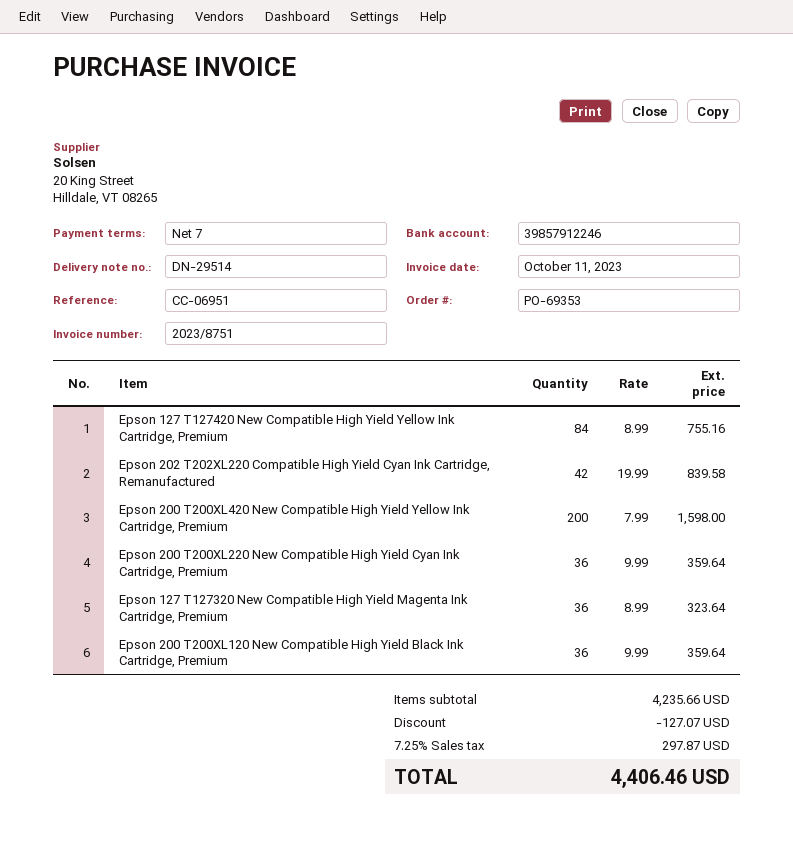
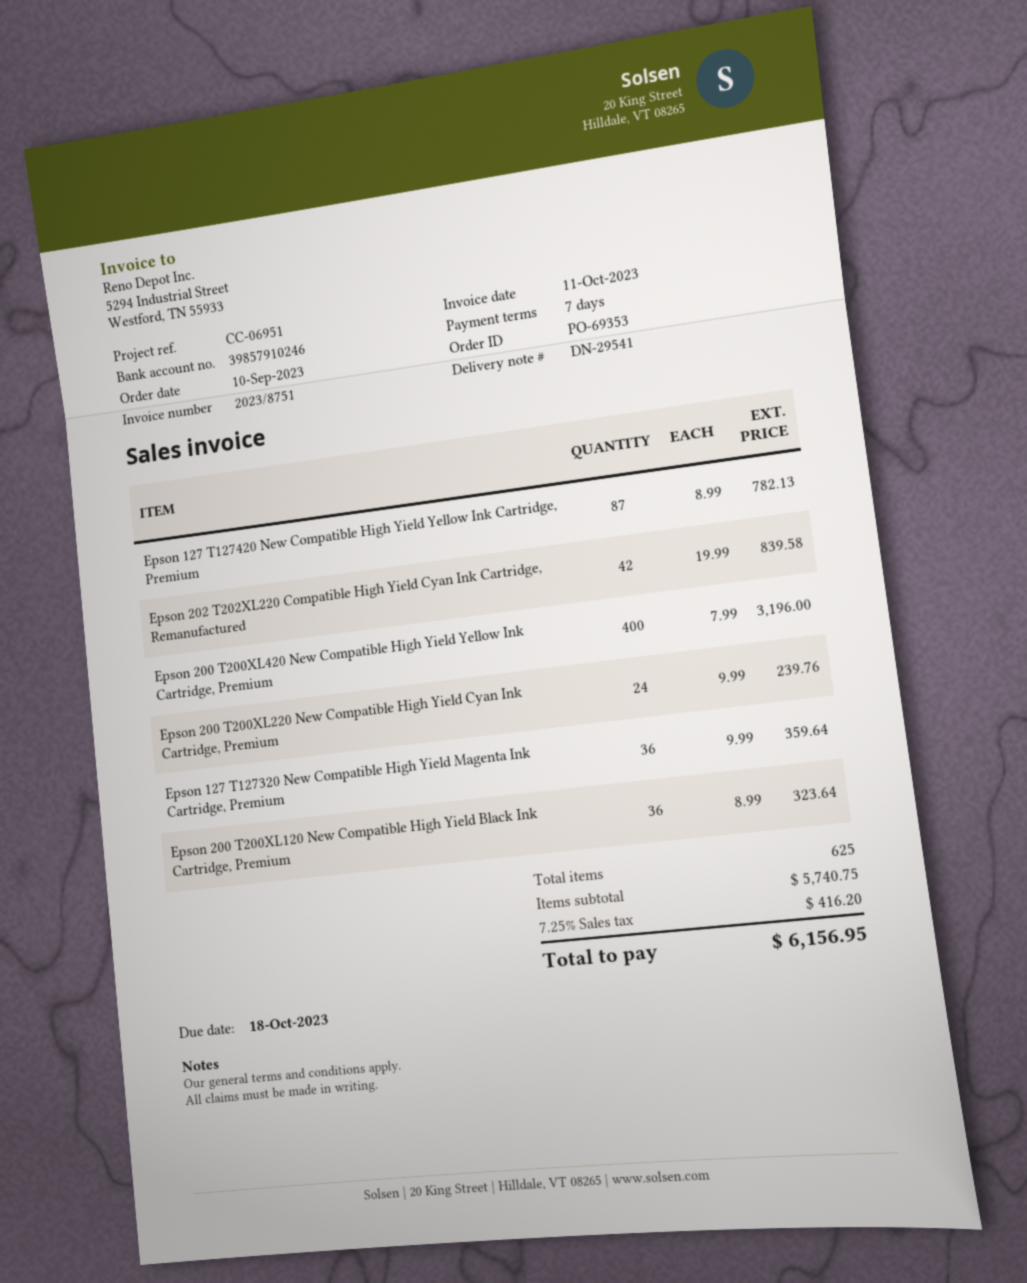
delivery note number: DN-29514 -> DN-29541
bank account: 39857912246 -> 39857910246
Epson 127 T127420 New Compatible High Yield Yellow Ink Cartridge, Premium: 84 x 8.99 = 755.16 -> 87 x 8.99 = 782.13
Epson 200 T200XL420 New Compatible High Yield Yellow Ink Cartridge, Premium: 200 x 7.99 = 1598.00 -> 400 x 7.99 = 3196.00
Epson 200 T200XL220 New Compatible High Yield Cyan Ink Cartridge, Premium: 36 x 9.99 = 359.64 -> 24 x 9.99 = 239.76
Epson 127 T127320 New Compatible High Yield Magenta Ink Cartridge, Premium: 36 x 8.99 = 323.64 -> 36 x 9.99 = 359.64
Epson 200 T200XL120 New Compatible High Yield Black Ink Cartridge, Premium: 36 x 9.99 = 359.64 -> 36 x 8.99 = 323.64
subtotal: 4235.66 -> 5740.75
discount: 127.07 -> none
tax: 7.25% = 297.87 -> 7.25% = 416.20
total: 4406.46 -> 6156.95

